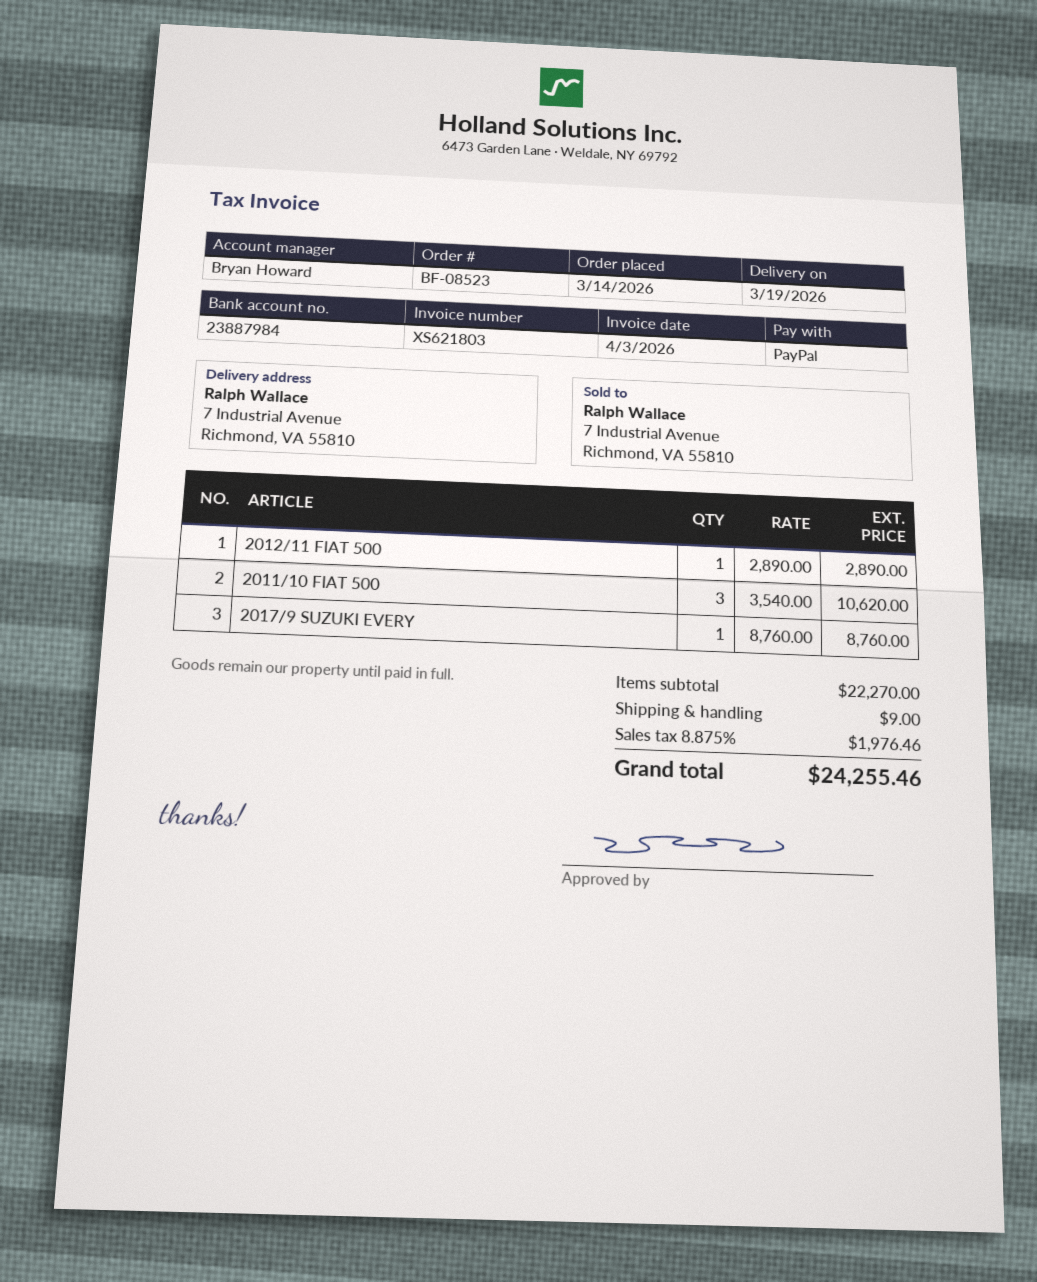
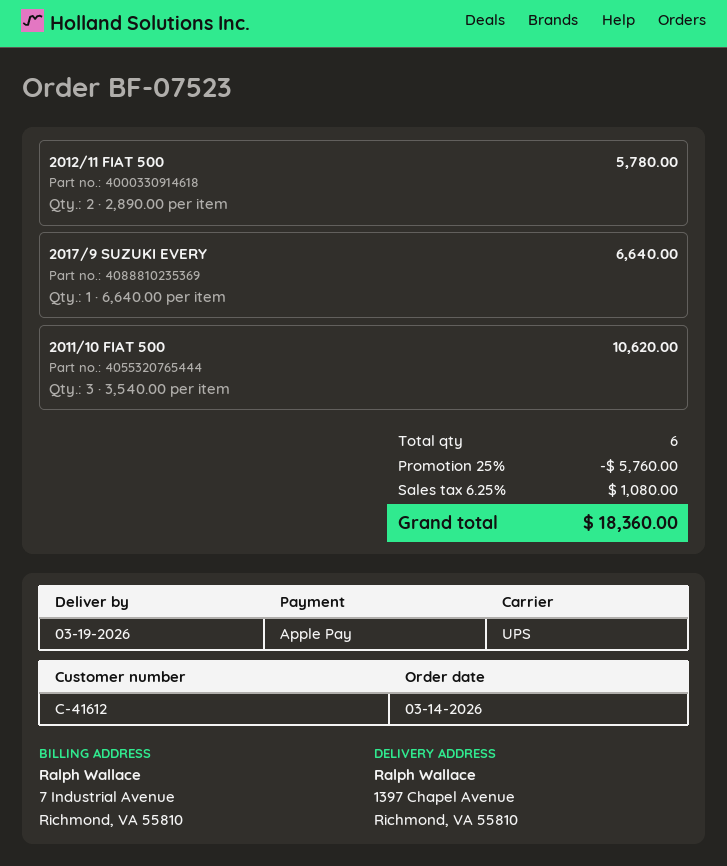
order number: BF-08523 -> BF-07523
payment method: PayPal -> Apple Pay
ship to: 7 Industrial Avenue, Richmond, VA 55810 -> 1397 Chapel Avenue, Richmond, VA 55810
2012/11 FIAT 500: 1 x 2890.00 = 2890.00 -> 2 x 2890.00 = 5780.00
2017/9 SUZUKI EVERY: 1 x 8760.00 = 8760.00 -> 1 x 6640.00 = 6640.00
discount: none -> 25% = 5760.00
shipping: 9.00 -> none
tax: 8.875% = 1976.46 -> 6.25% = 1080.00
total: 24255.46 -> 18360.00

